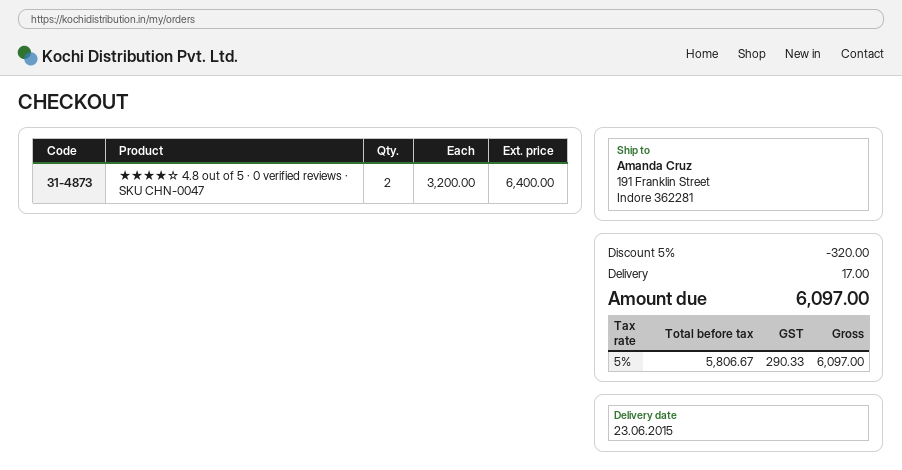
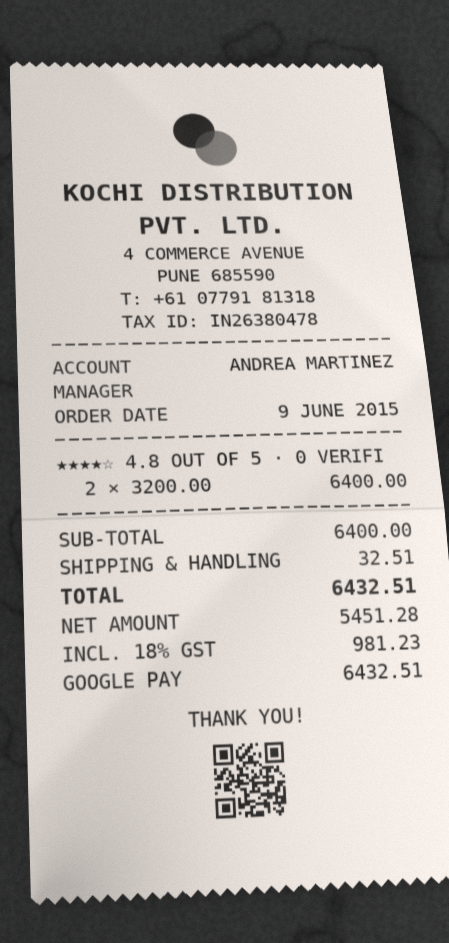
discount: 5% = 320.00 -> none
shipping: 17.00 -> 32.51
net: 5806.67 -> 5451.28
tax: 5% = 290.33 -> 18% = 981.23
total: 6097.00 -> 6432.51

